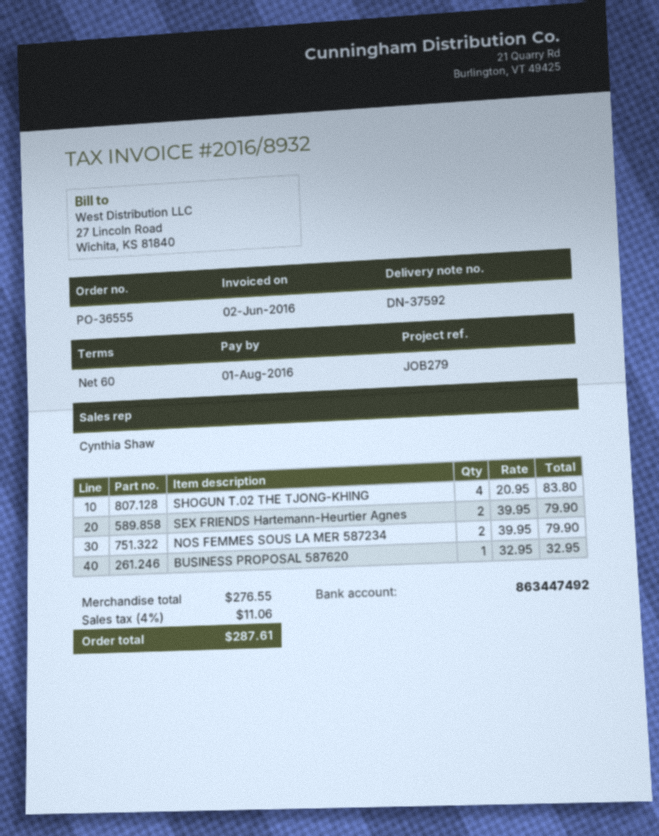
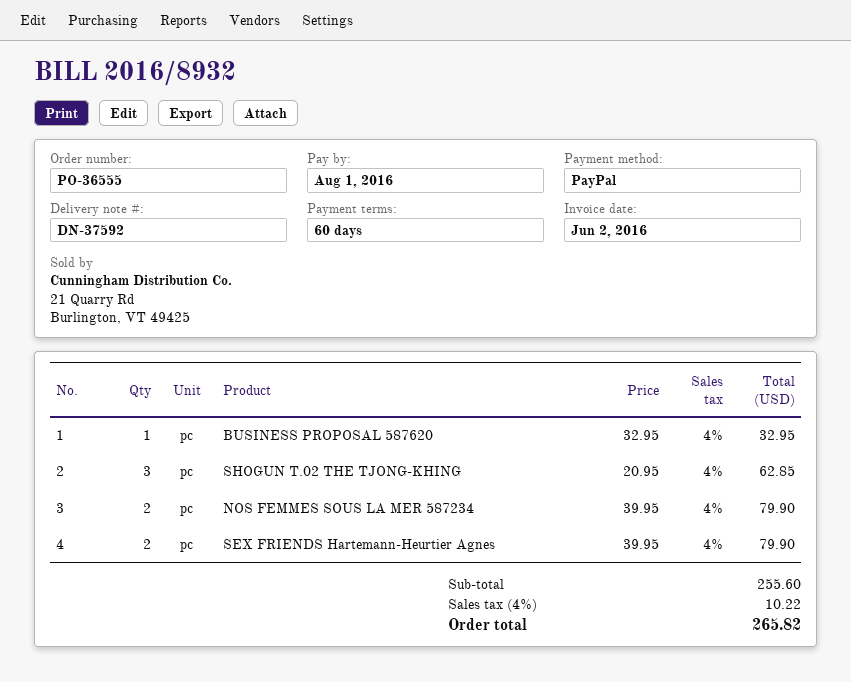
SHOGUN T.02 THE TJONG-KHING: 4 x 20.95 = 83.80 -> 3 x 20.95 = 62.85
subtotal: 276.55 -> 255.60
tax: 4% = 11.06 -> 4% = 10.22
total: 287.61 -> 265.82

